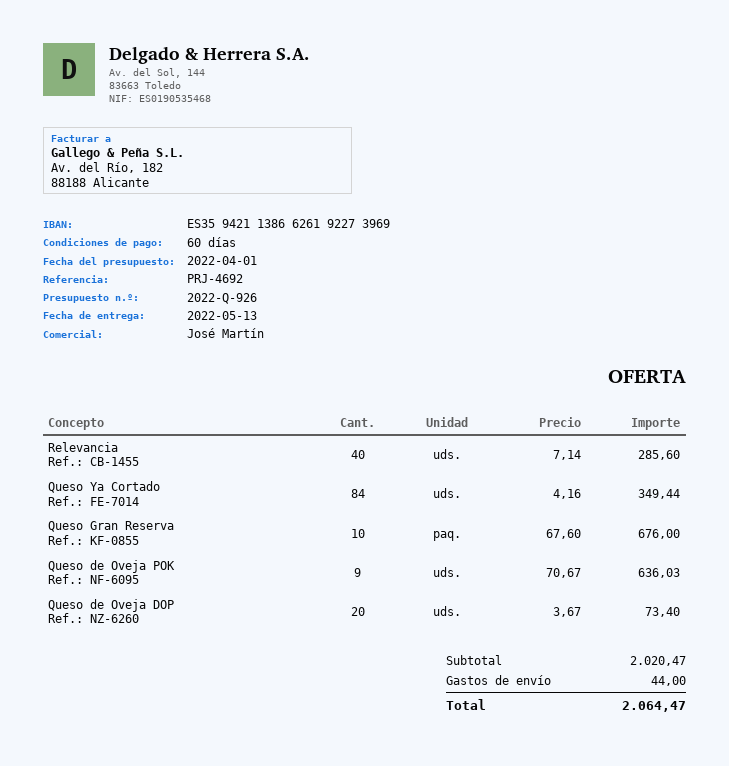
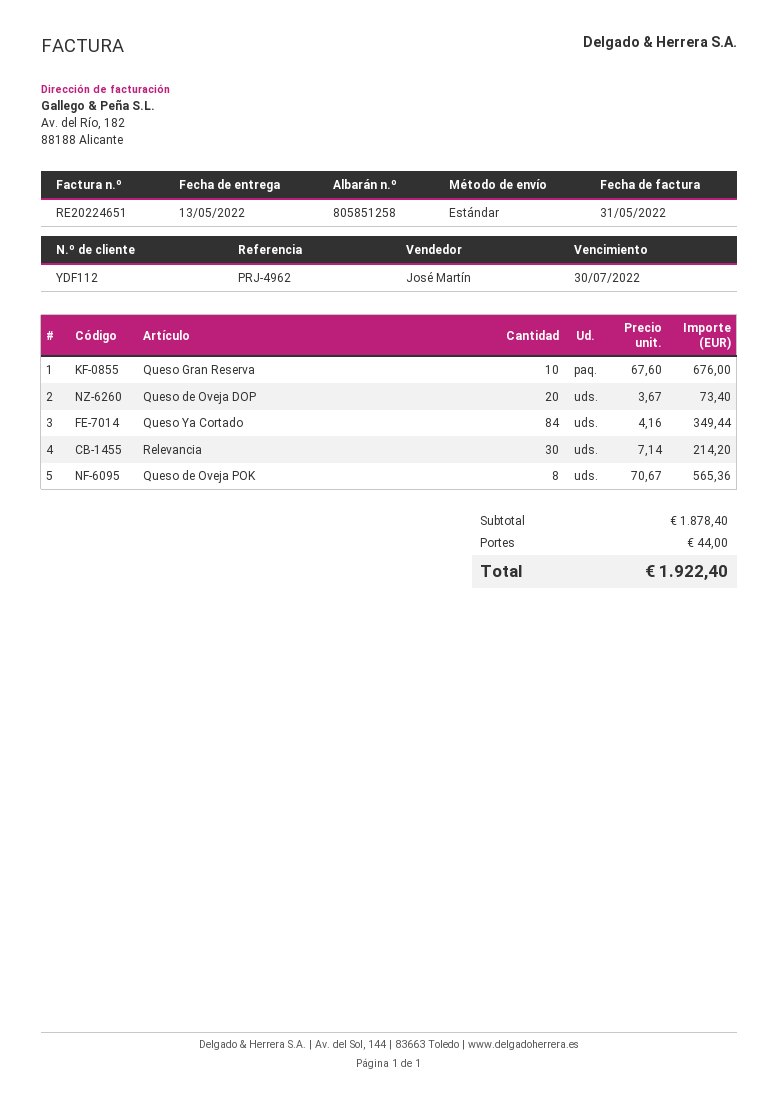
reference: PRJ-4692 -> PRJ-4962
Relevancia: 40 x 7.14 = 285.60 -> 30 x 7.14 = 214.20
Queso de Oveja POK: 9 x 70.67 = 636.03 -> 8 x 70.67 = 565.36
subtotal: 2020.47 -> 1878.40
total: 2064.47 -> 1922.40

